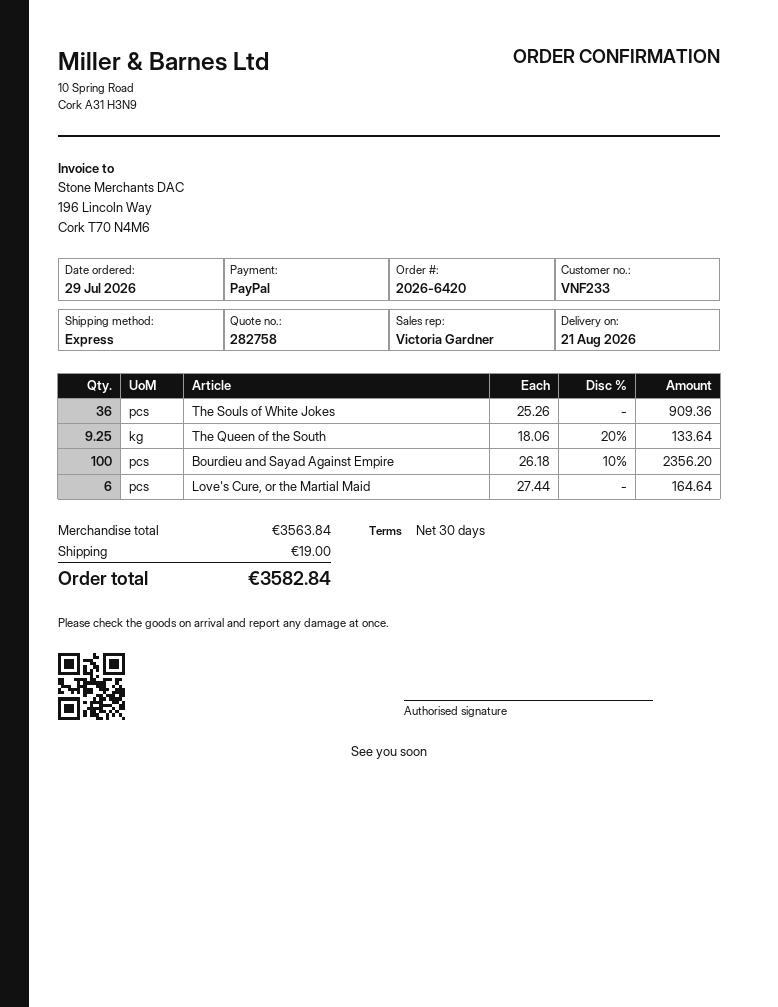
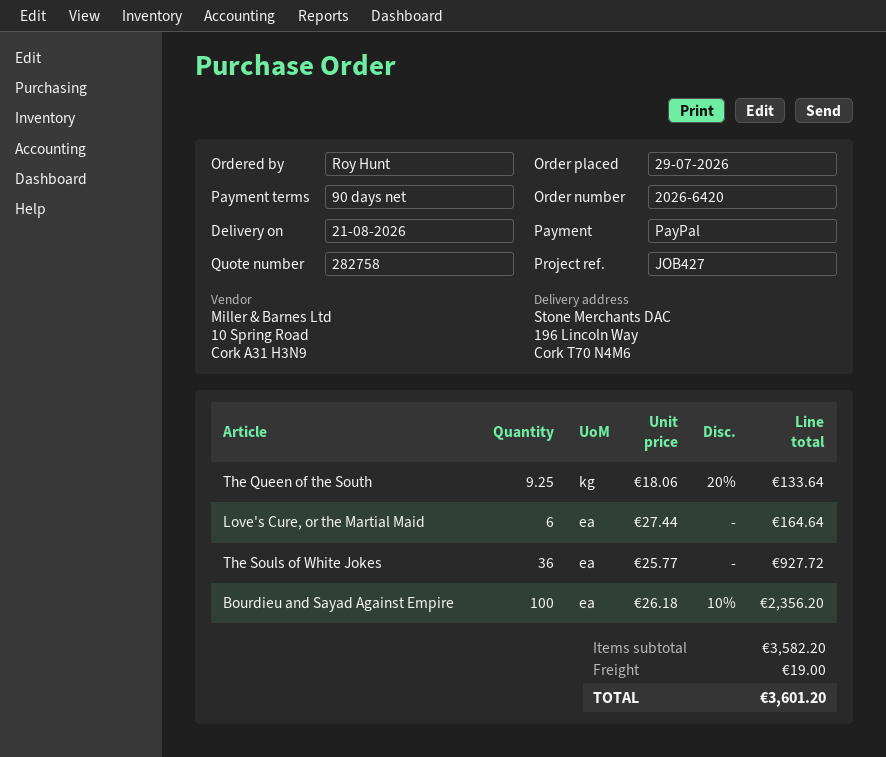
payment terms: 30 days -> 90 days
The Souls of White Jokes: 36 x 25.26 = 909.36 -> 36 x 25.77 = 927.72
subtotal: 3563.84 -> 3582.20
total: 3582.84 -> 3601.20

